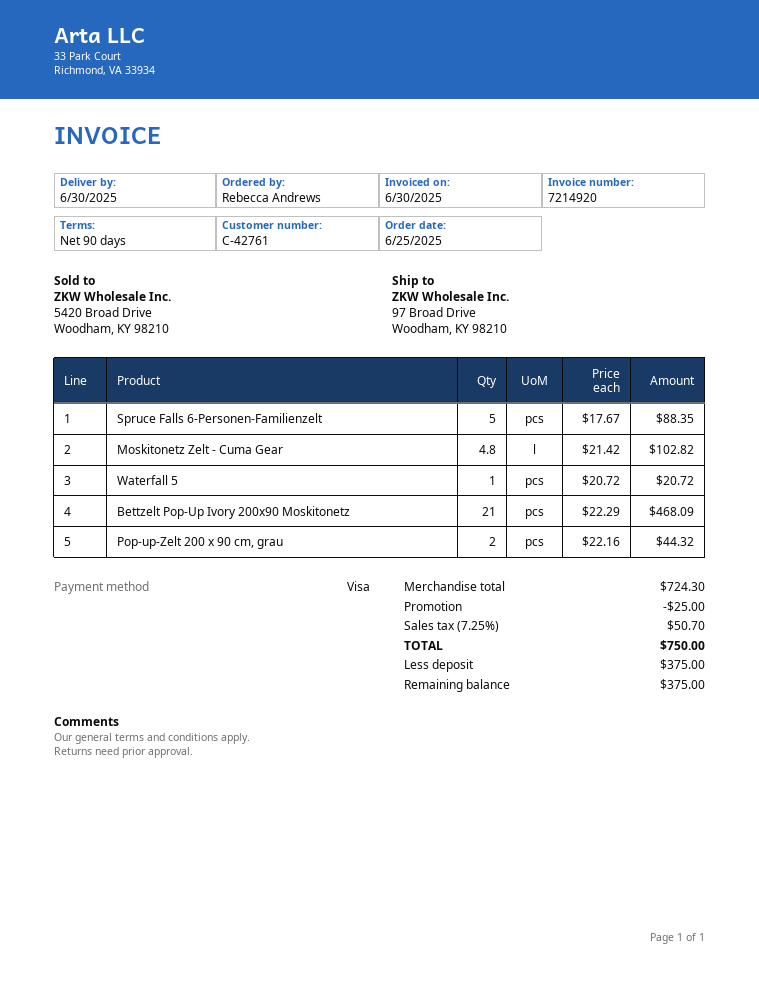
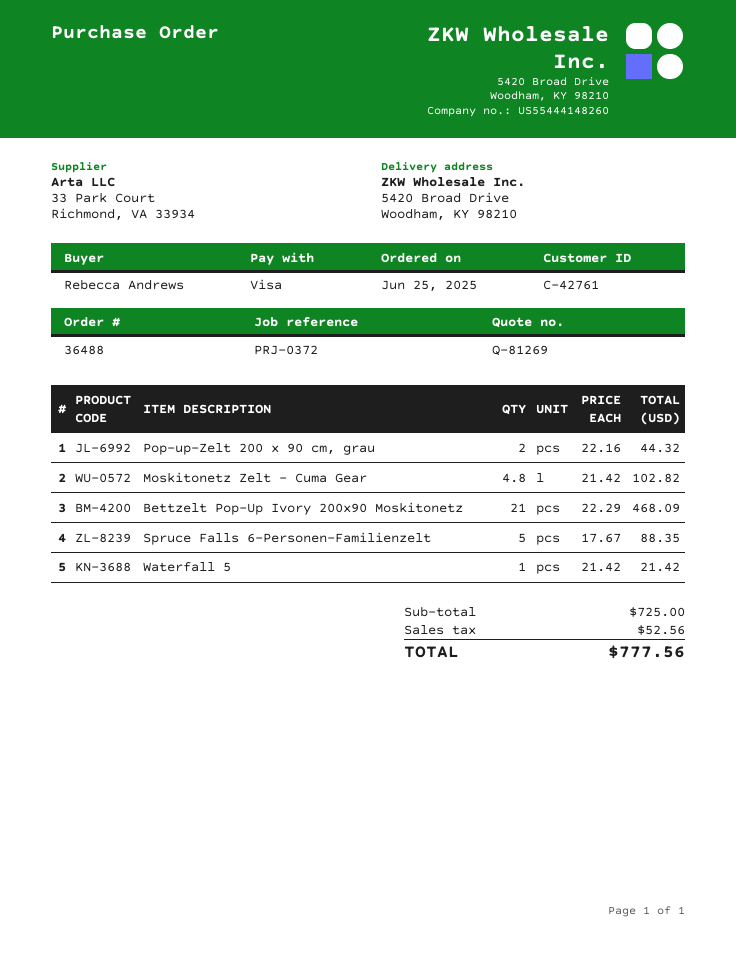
ship to: 97 Broad Drive, Woodham, KY 98210 -> 5420 Broad Drive, Woodham, KY 98210
Waterfall 5: 1 x 20.72 = 20.72 -> 1 x 21.42 = 21.42
subtotal: 724.30 -> 725.00
discount: 25.00 -> none
tax: 50.70 -> 52.56
total: 750.00 -> 777.56

